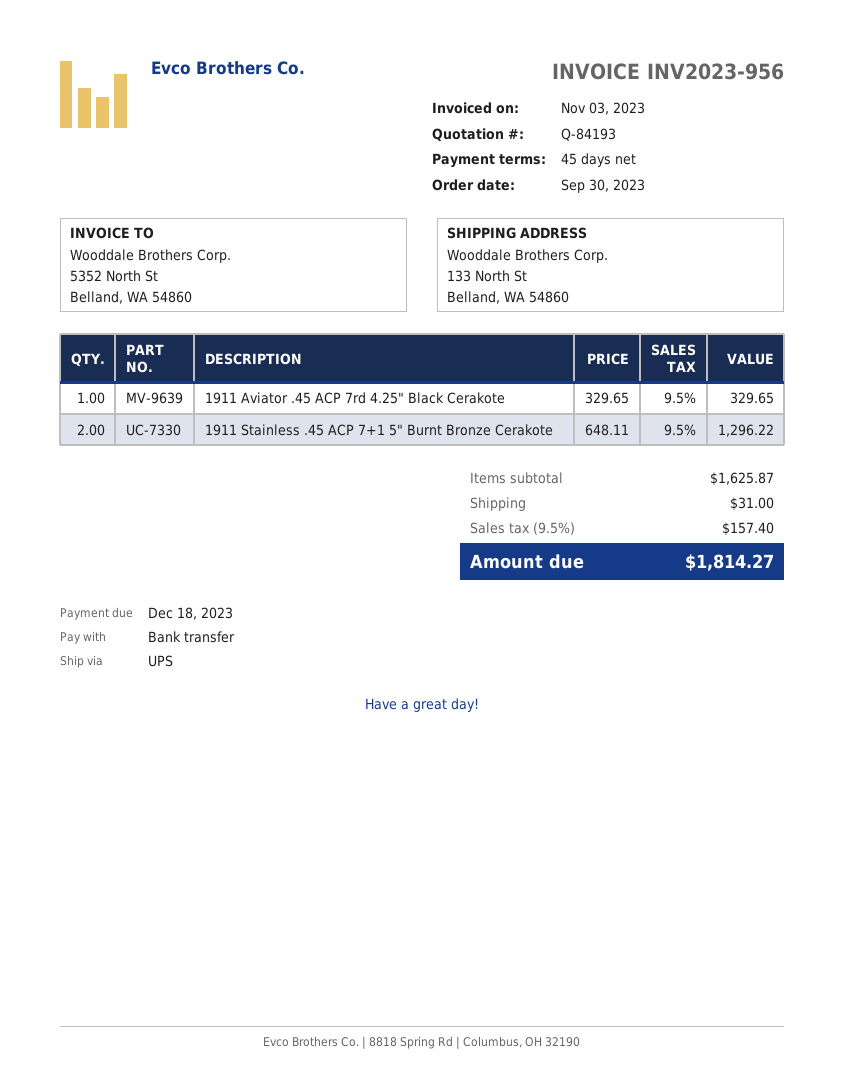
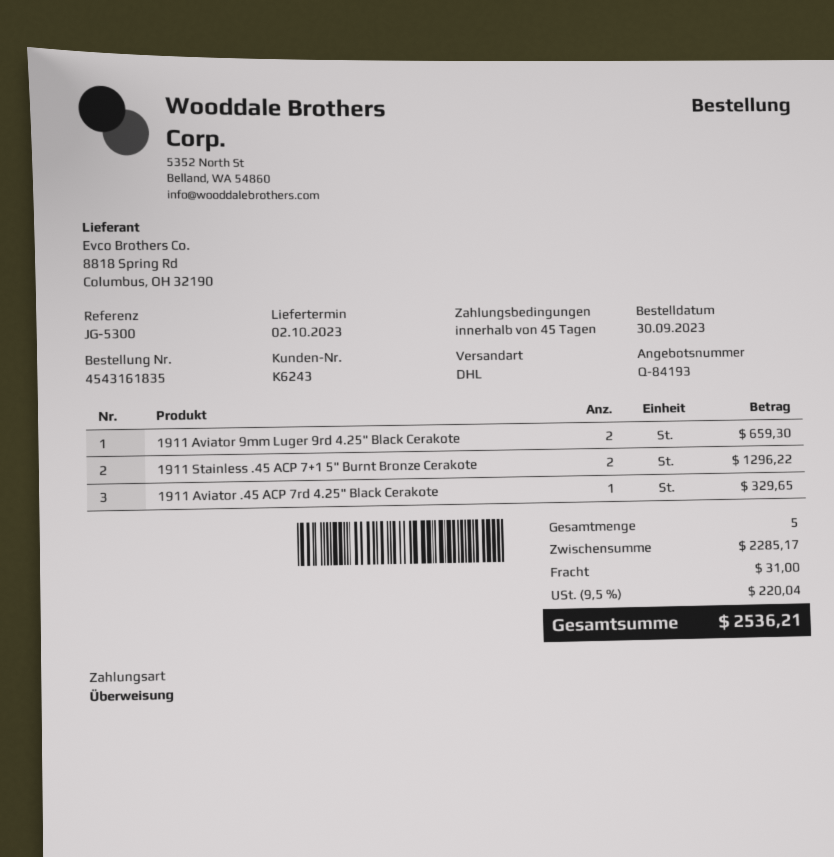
shipping method: UPS -> DHL
1911 Aviator 9mm Luger 9rd 4.25" Black Cerakote: none -> 2 for 659.30
subtotal: 1625.87 -> 2285.17
tax: 9.5% = 157.40 -> 9.5% = 220.04
total: 1814.27 -> 2536.21

